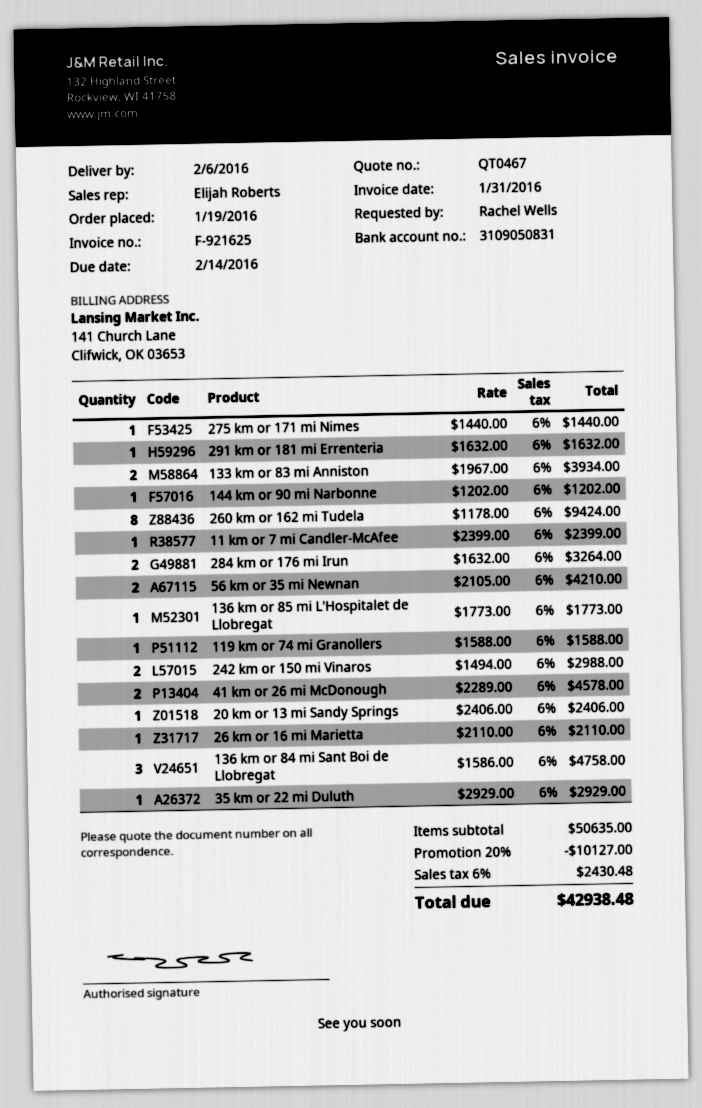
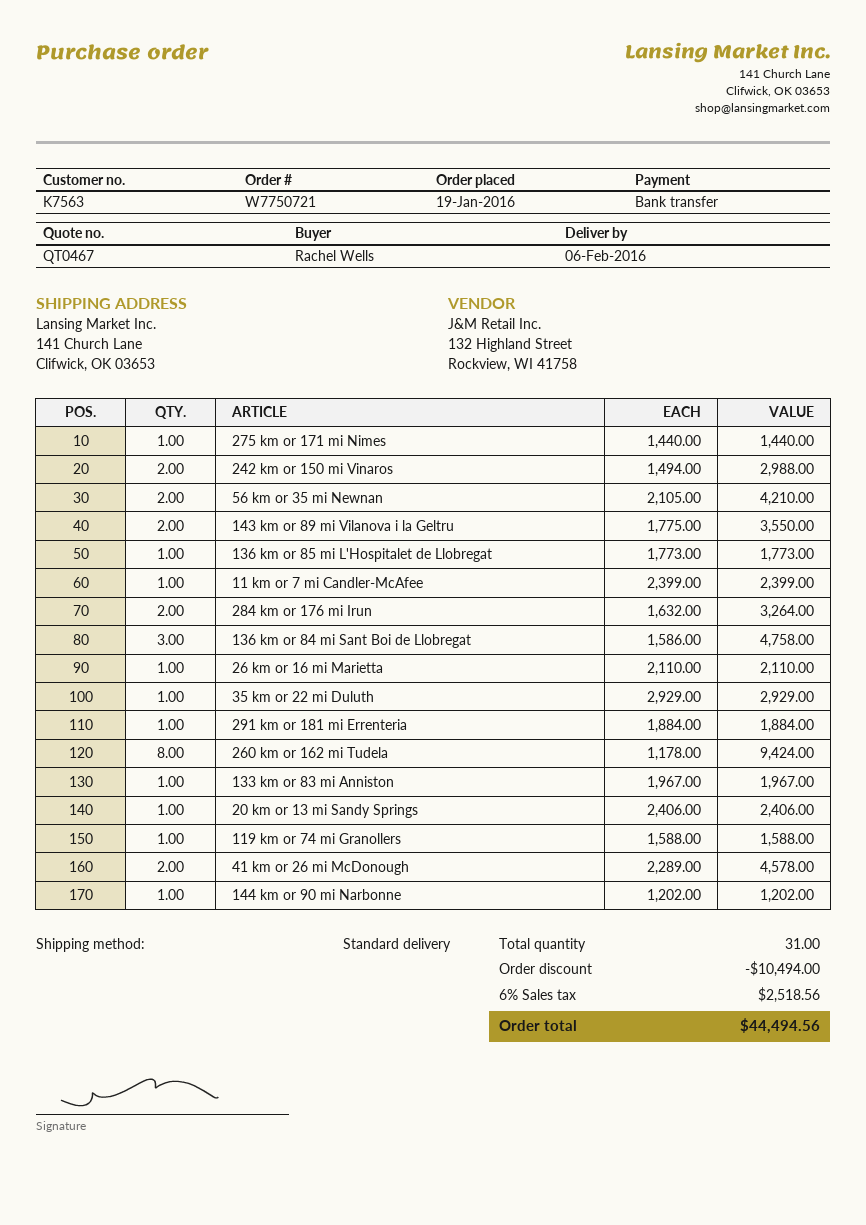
291 km or 181 mi Errenteria: 1 x 1632.00 = 1632.00 -> 1 x 1884.00 = 1884.00
133 km or 83 mi Anniston: 2 x 1967.00 = 3934.00 -> 1 x 1967.00 = 1967.00
143 km or 89 mi Vilanova i la Geltru: none -> 2 x 1775.00 = 3550.00
discount: 10127.00 -> 10494.00
tax: 6% = 2430.48 -> 6% = 2518.56
total: 42938.48 -> 44494.56

